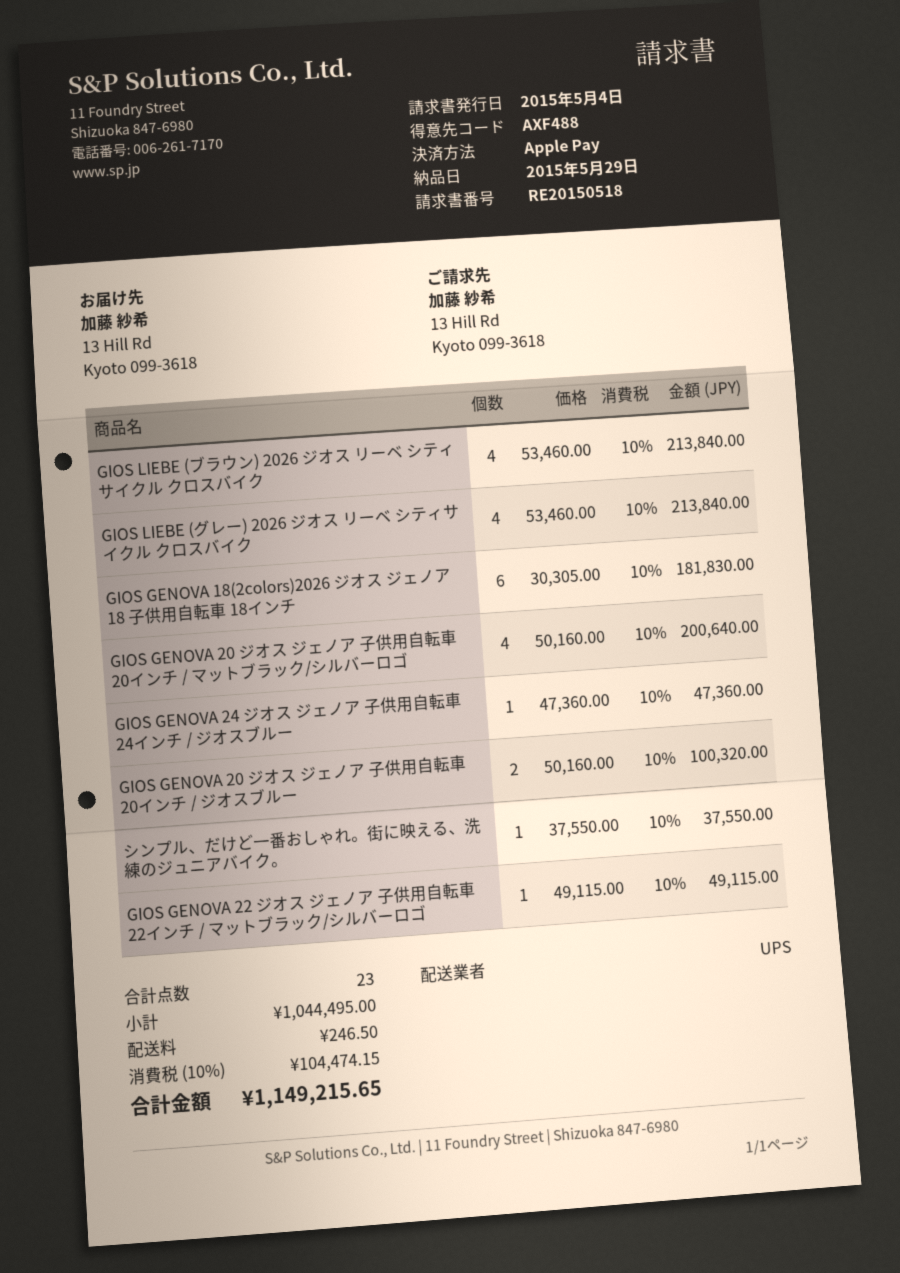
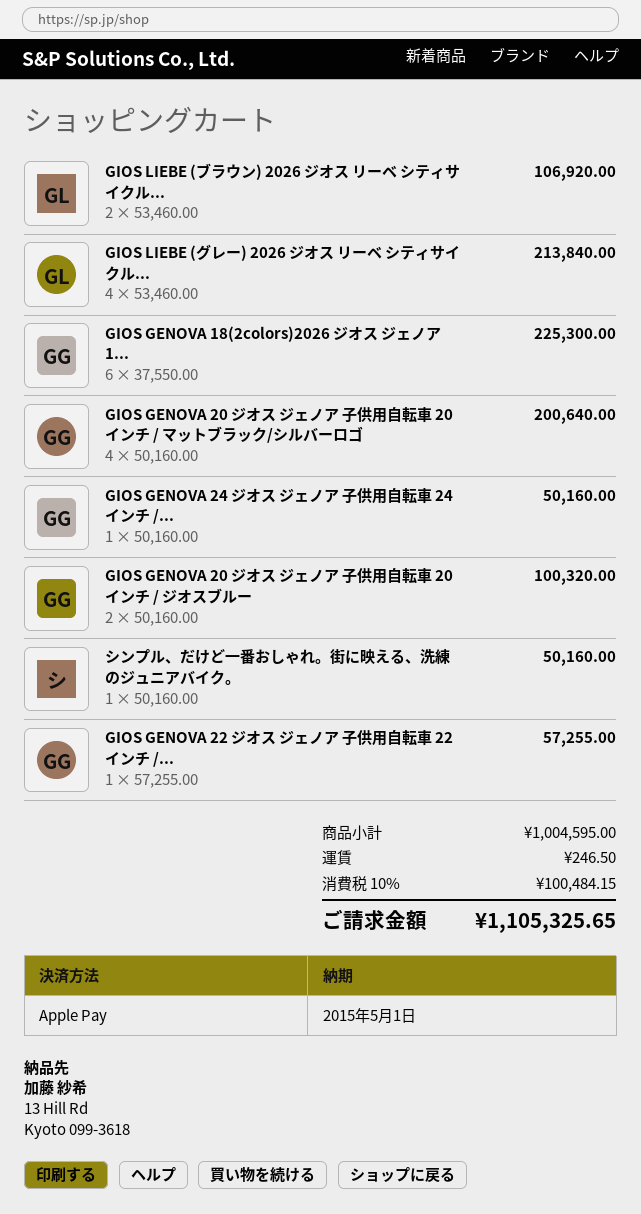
delivery date: 2015-05-29 -> 2015-05-01
GIOS LIEBE (ブラウン) 2026 ジオス リーベ シティサイクル クロスバイク: 4 x 53460.00 = 213840.00 -> 2 x 53460.00 = 106920.00
GIOS GENOVA 18(2colors)2026 ジオス ジェノア 18 子供用自転車 18インチ: 6 x 30305.00 = 181830.00 -> 6 x 37550.00 = 225300.00
GIOS GENOVA 24 ジオス ジェノア 子供用自転車 24インチ / ジオスブルー: 1 x 47360.00 = 47360.00 -> 1 x 50160.00 = 50160.00
シンプル、だけど一番おしゃれ。街に映える、洗練のジュニアバイク。: 1 x 37550.00 = 37550.00 -> 1 x 50160.00 = 50160.00
GIOS GENOVA 22 ジオス ジェノア 子供用自転車 22インチ / マットブラック/シルバーロゴ: 1 x 49115.00 = 49115.00 -> 1 x 57255.00 = 57255.00
subtotal: 1044495.00 -> 1004595.00
tax: 10% = 104474.15 -> 10% = 100484.15
total: 1149215.65 -> 1105325.65

